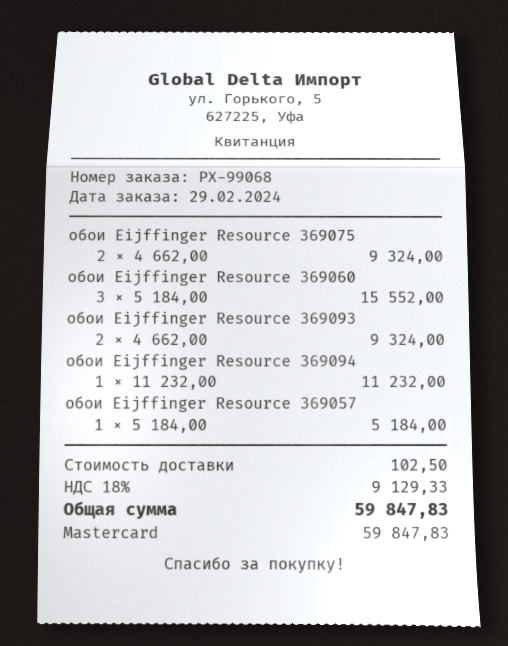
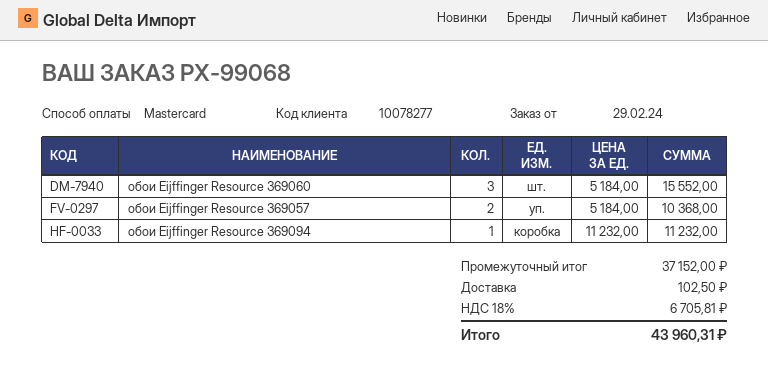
обои Eijffinger Resource 369075: 2 x 4662.00 = 9324.00 -> none
обои Eijffinger Resource 369093: 2 x 4662.00 = 9324.00 -> none
обои Eijffinger Resource 369057: 1 x 5184.00 = 5184.00 -> 2 x 5184.00 = 10368.00
tax: 18% = 9129.33 -> 18% = 6705.81
total: 59847.83 -> 43960.31

